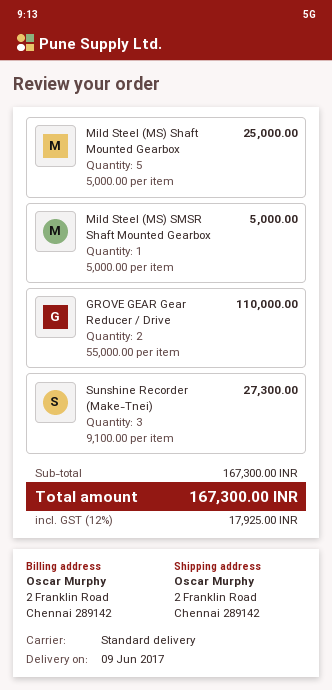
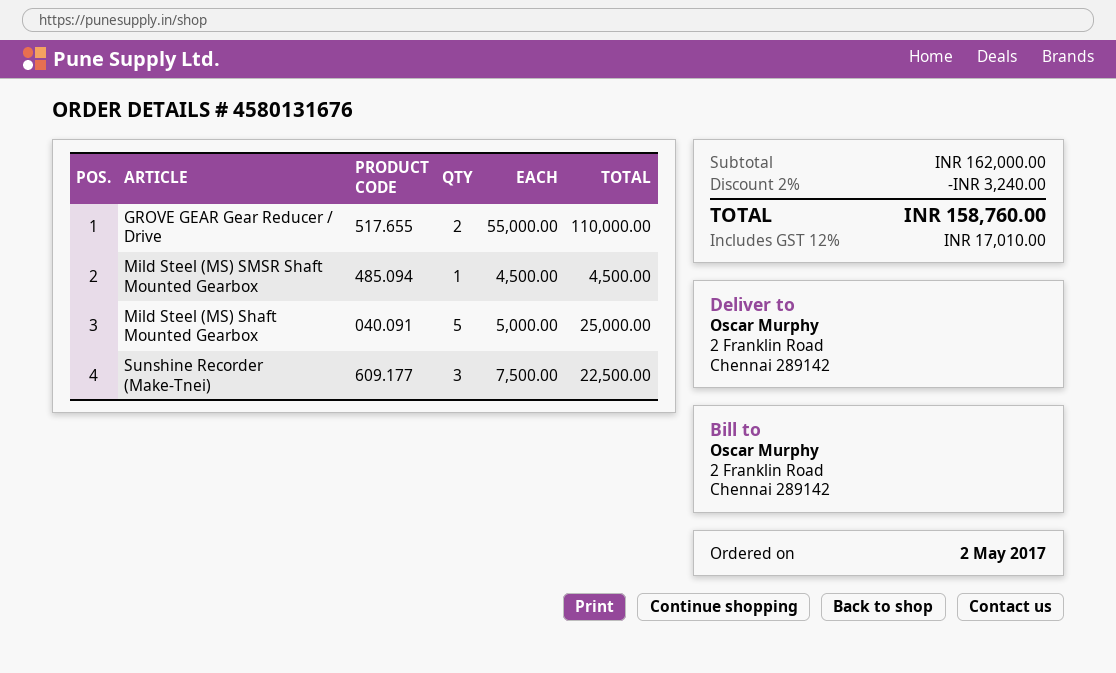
Mild Steel (MS) SMSR Shaft Mounted Gearbox: 1 x 5000.00 = 5000.00 -> 1 x 4500.00 = 4500.00
Sunshine Recorder (Make-Tnei): 3 x 9100.00 = 27300.00 -> 3 x 7500.00 = 22500.00
subtotal: 167300.00 -> 162000.00
discount: none -> 2% = 3240.00
tax: 12% = 17925.00 -> 12% = 17010.00
total: 167300.00 -> 158760.00

